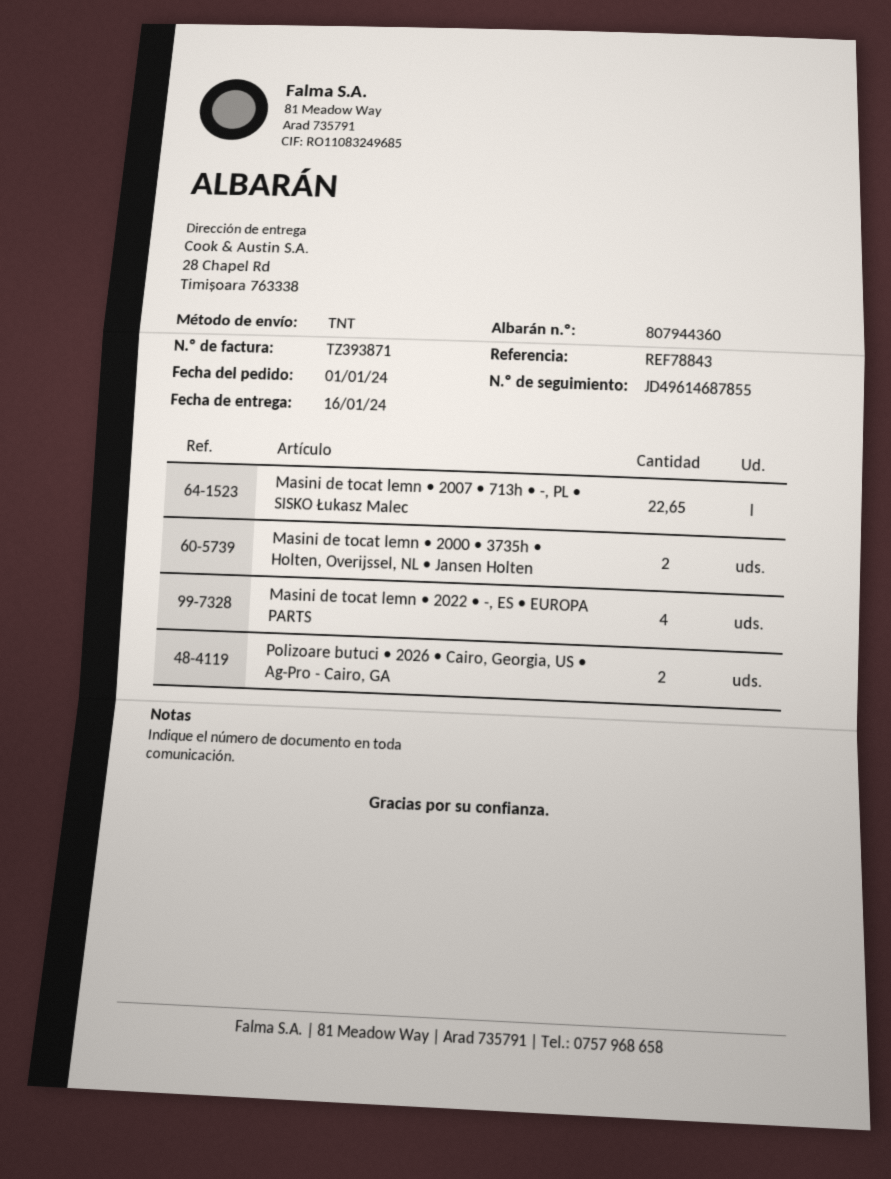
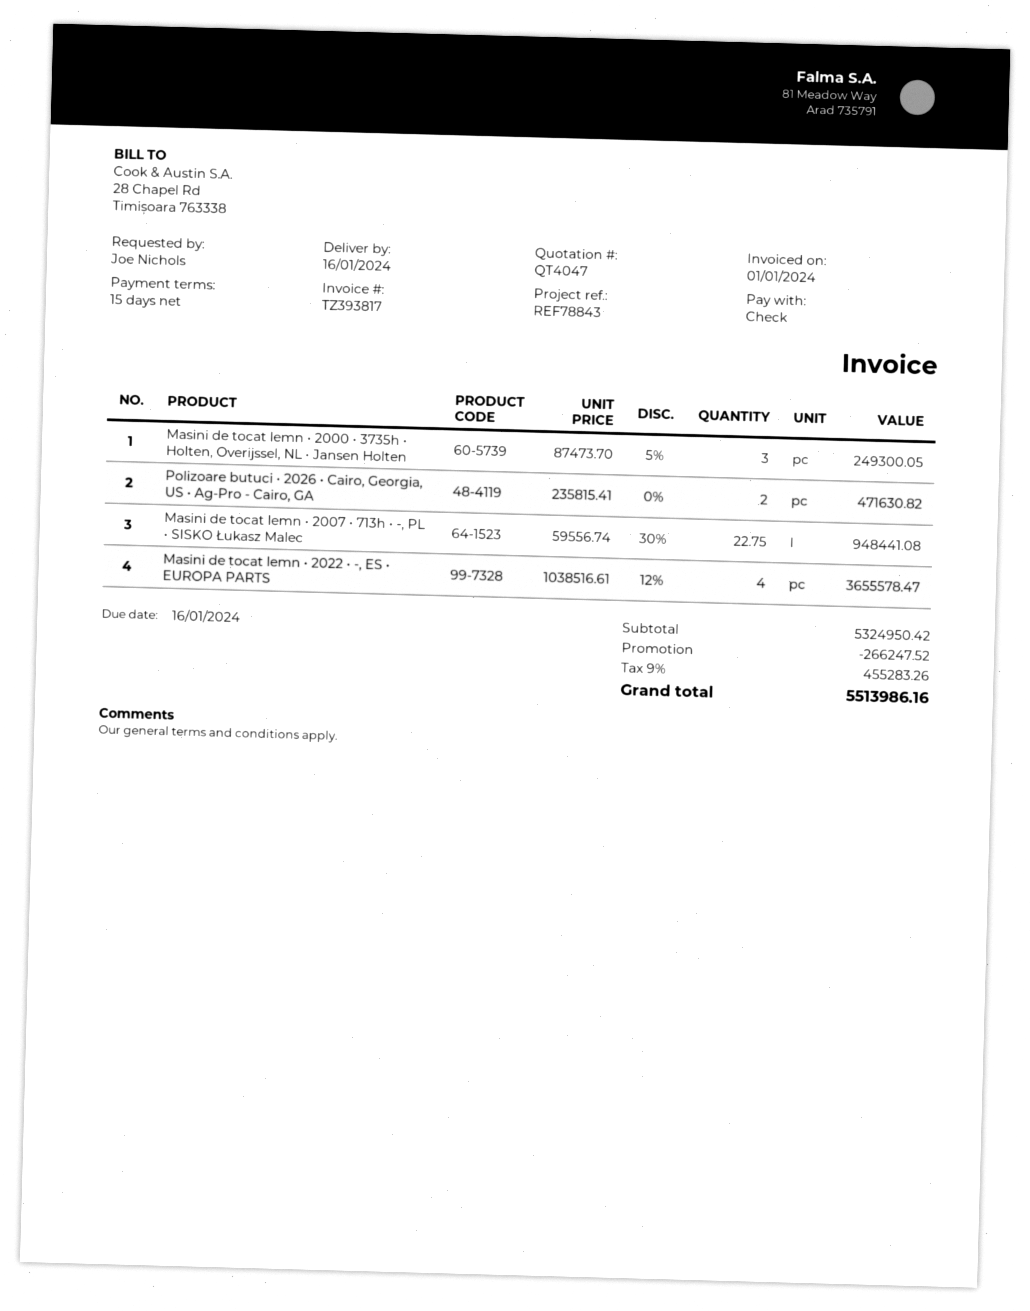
invoice number: TZ393871 -> TZ393817
Masini de tocat lemn • 2007 • 713h • -, PL • SISKO Łukasz Malec: 22.65 -> 22.75
Masini de tocat lemn • 2000 • 3735h • Holten, Overijssel, NL • Jansen Holten: 2 -> 3

